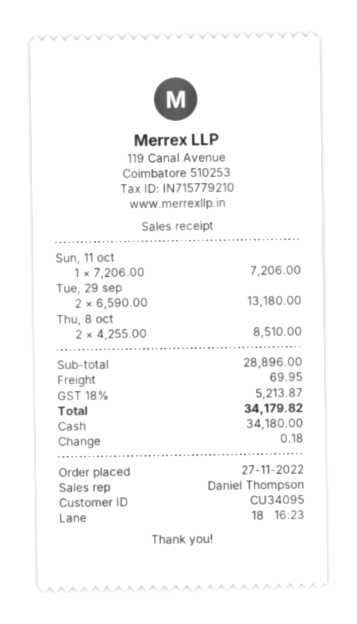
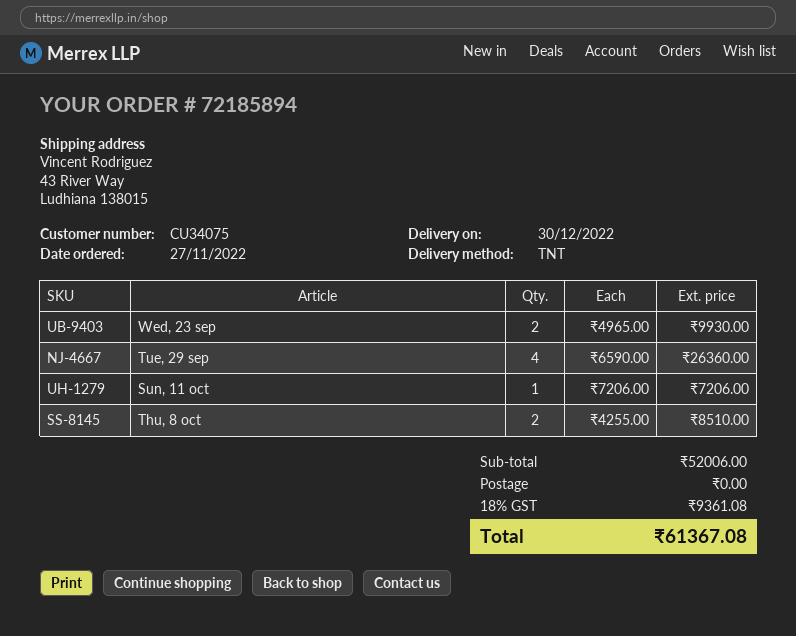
customer number: CU34095 -> CU34075
Tue, 29 sep: 2 x 6590.00 = 13180.00 -> 4 x 6590.00 = 26360.00
Wed, 23 sep: none -> 2 x 4965.00 = 9930.00
subtotal: 28896.00 -> 52006.00
shipping: 69.95 -> 0.00
tax: 18% = 5213.87 -> 18% = 9361.08
total: 34179.82 -> 61367.08

